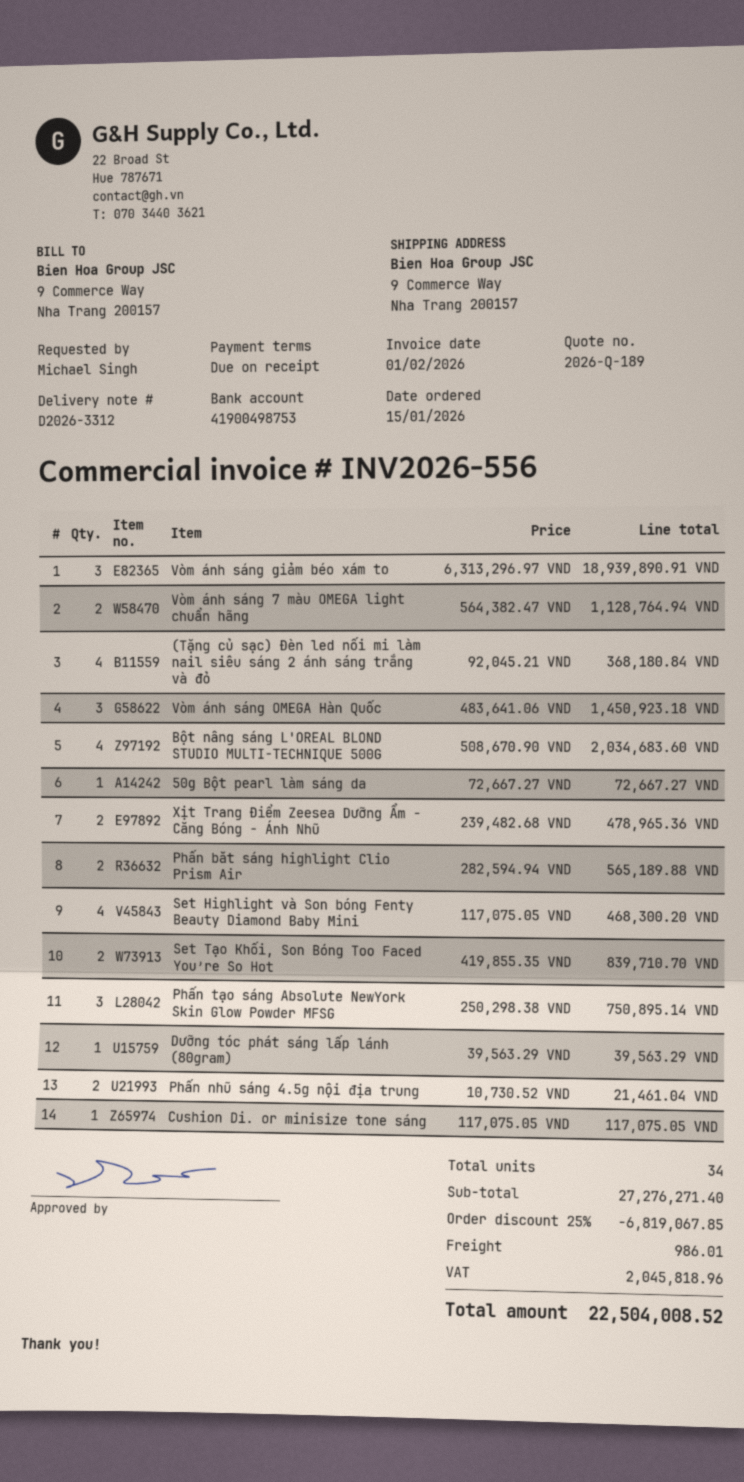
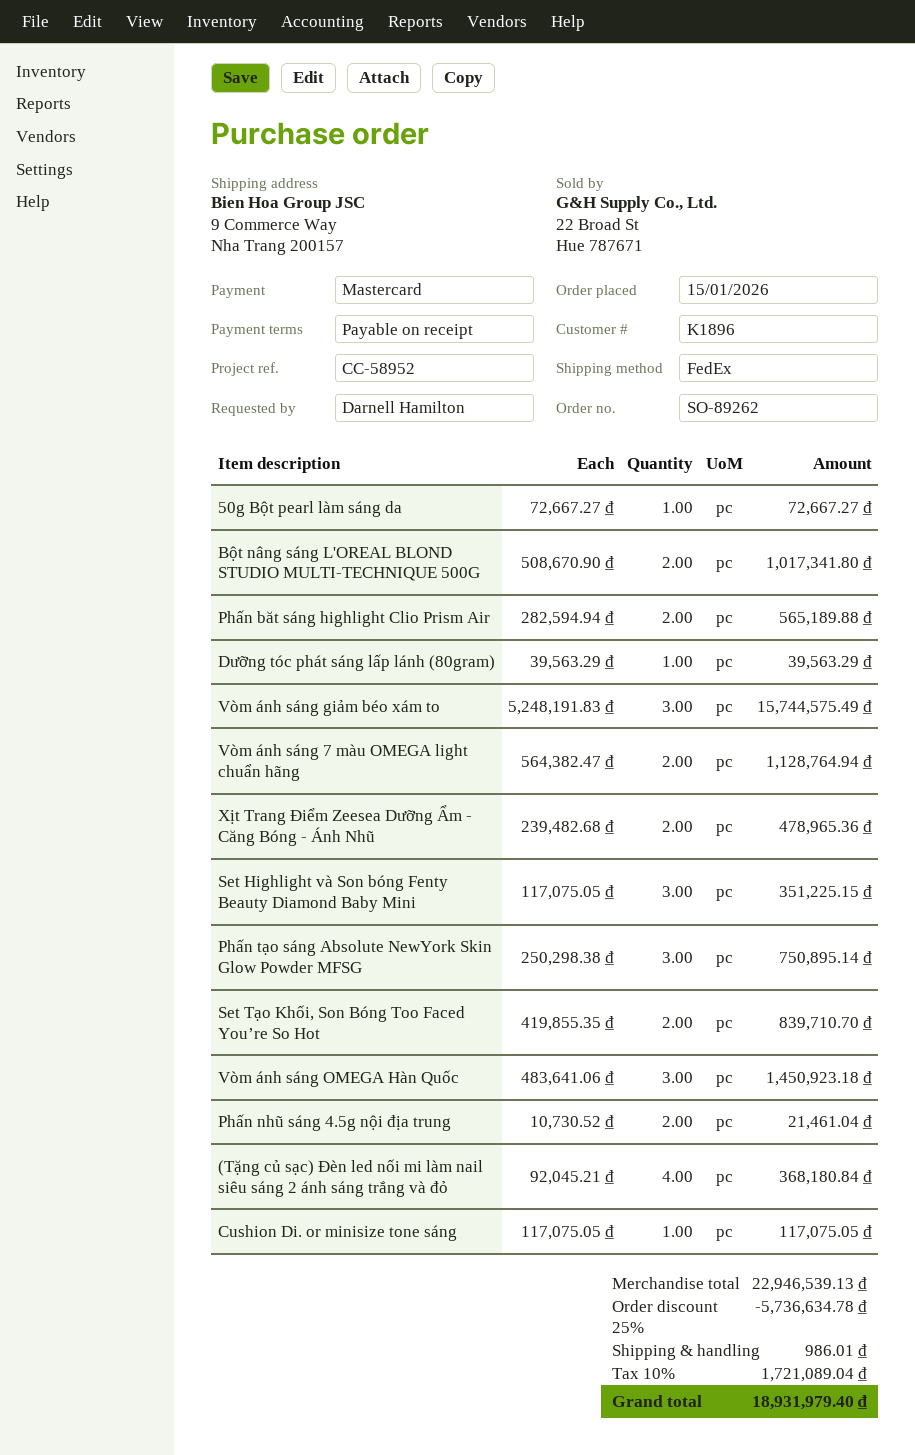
ordered by: Michael Singh -> Darnell Hamilton
Vòm ánh sáng giảm béo xám to: 3 x 6313296.97 = 18939890.91 -> 3 x 5248191.83 = 15744575.49
Bột nâng sáng L'OREAL BLOND STUDIO MULTI-TECHNIQUE 500G: 4 x 508670.90 = 2034683.60 -> 2 x 508670.90 = 1017341.80
Set Highlight và Son bóng Fenty Beauty Diamond Baby Mini: 4 x 117075.05 = 468300.20 -> 3 x 117075.05 = 351225.15
subtotal: 27276271.40 -> 22946539.13
discount: 25% = 6819067.85 -> 25% = 5736634.78
tax: 2045818.96 -> 1721089.04
total: 22504008.52 -> 18931979.40

